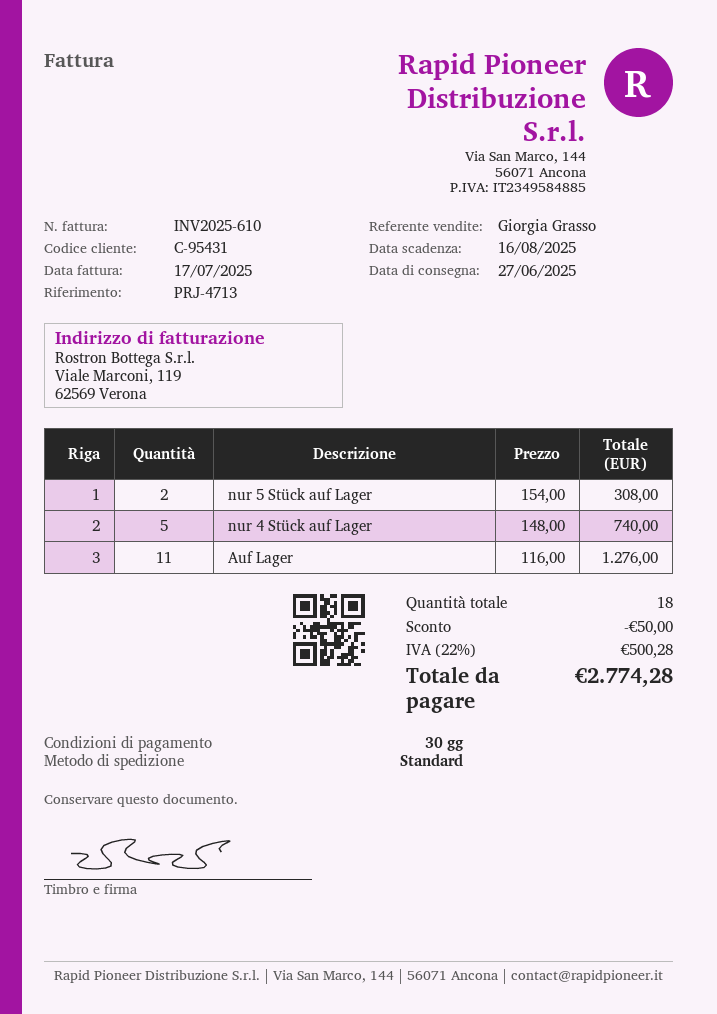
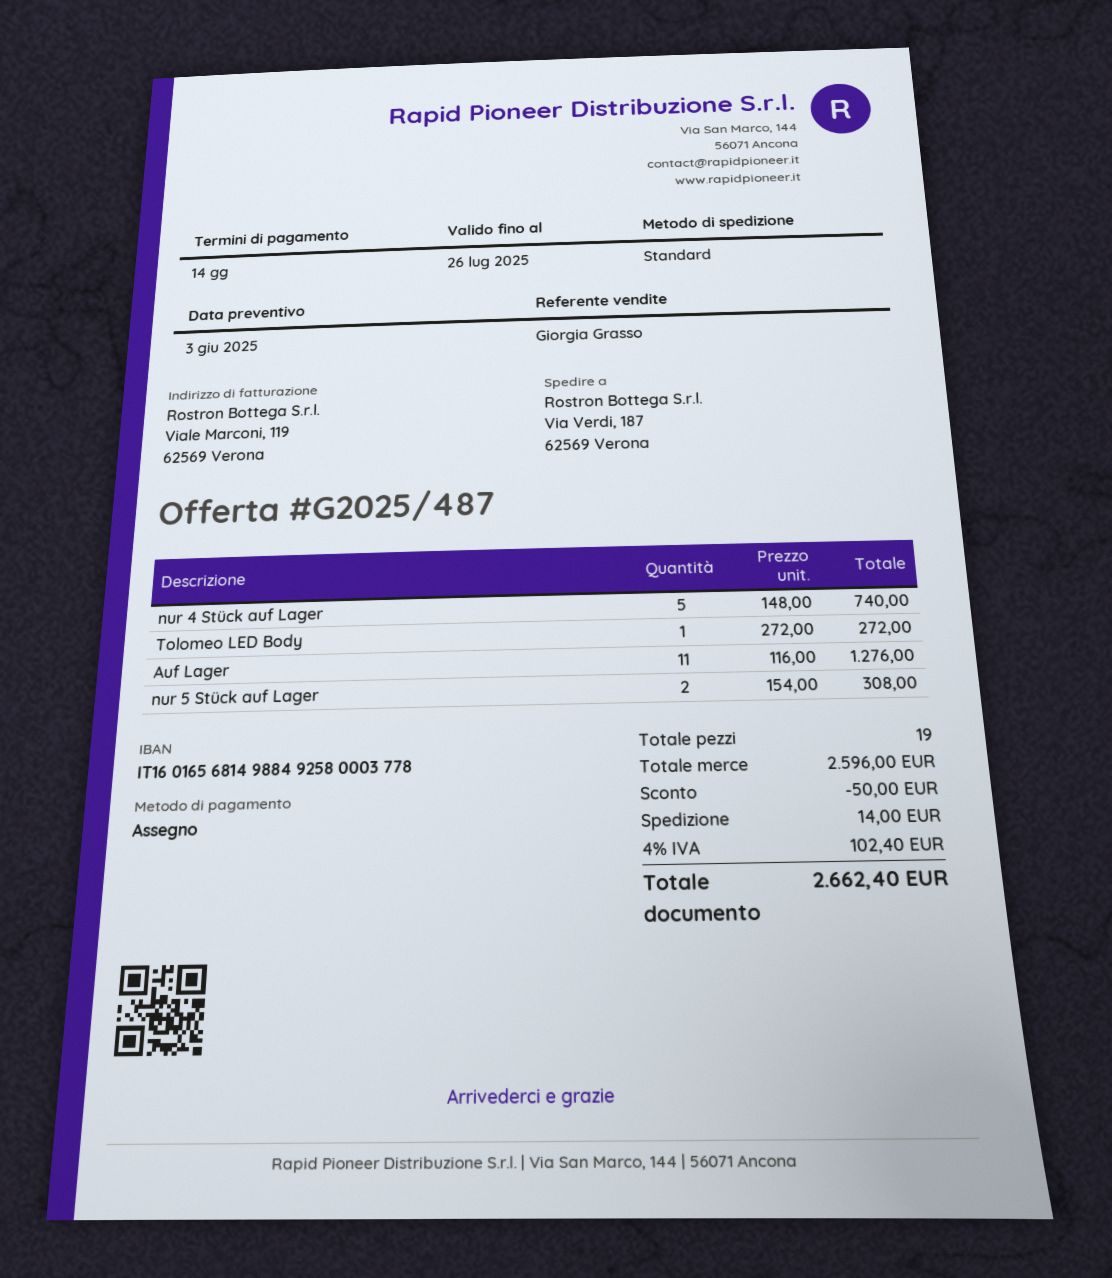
payment terms: 30 days -> 14 days
Tolomeo LED Body: none -> 1 x 272.00 = 272.00
total quantity: 18 -> 19
shipping: none -> 14.00
tax: 22% = 500.28 -> 4% = 102.40
total: 2774.28 -> 2662.40

